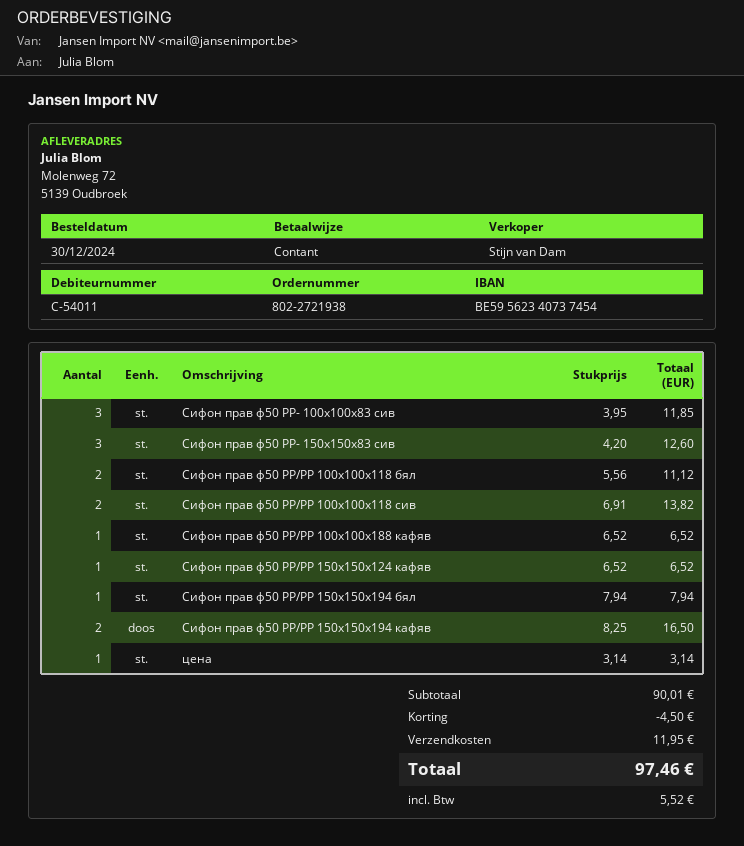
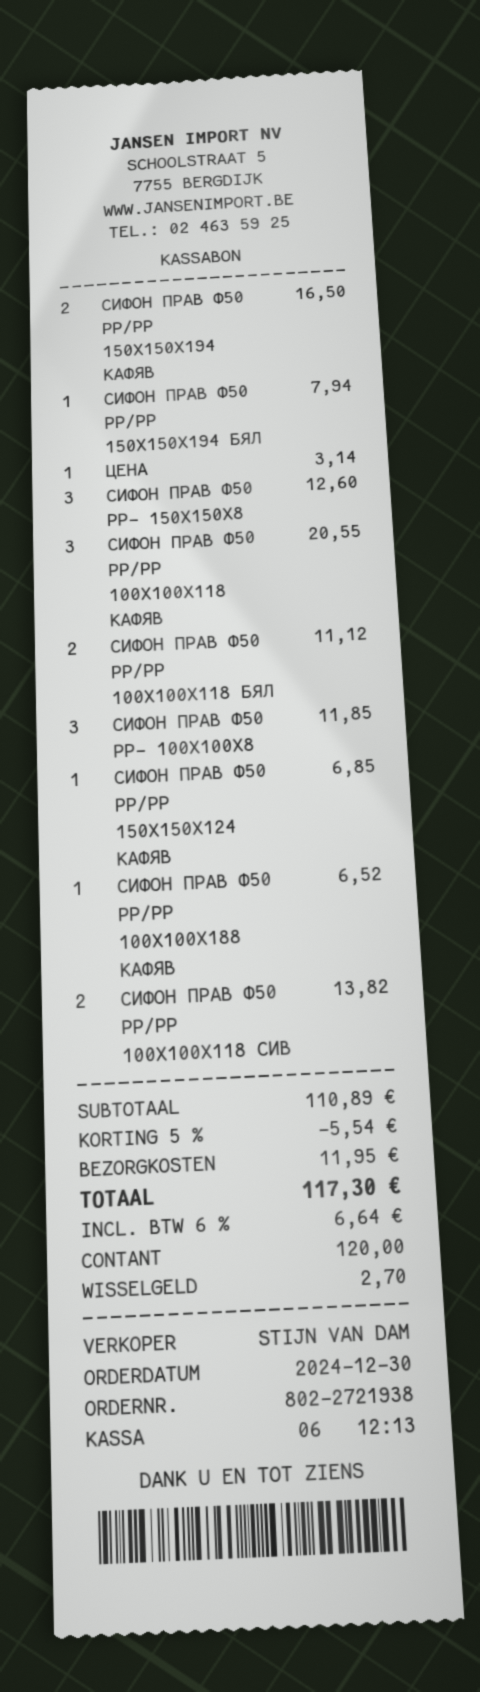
Сифон прав ф50 PP/PP 150х150х124 кафяв: 1 for 6.52 -> 1 for 6.85
СИФОН ПРАВ Ф50 PP/PP 100Х100Х118 КАФЯВ: none -> 3 for 20.55
subtotal: 90.01 -> 110.89
discount: 4.50 -> 5.54
tax: 5.52 -> 6.64
total: 97.46 -> 117.30

